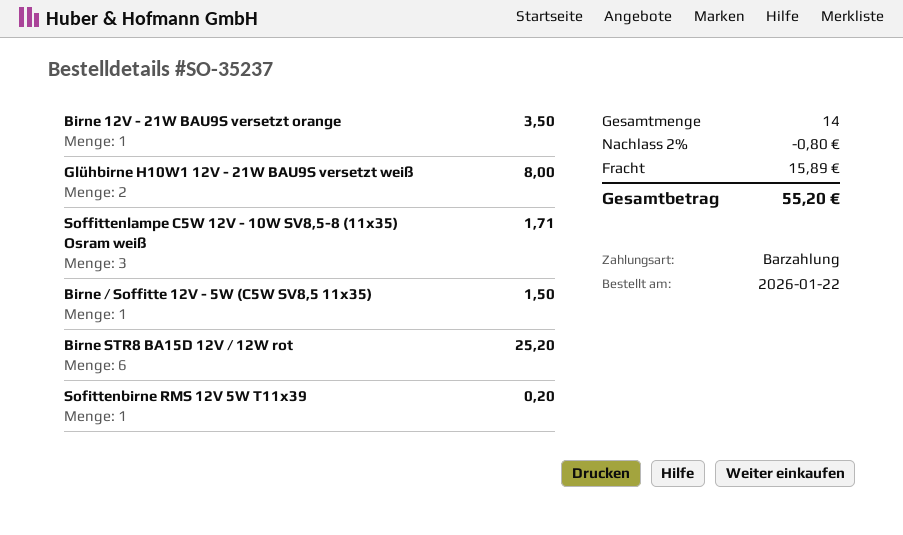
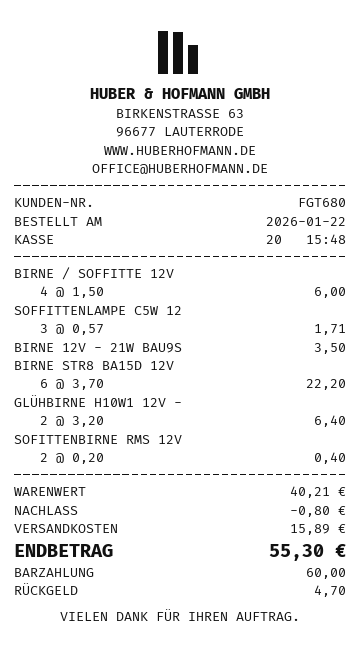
Glühbirne H10W1 12V - 21W BAU9S versetzt weiß: 2 for 8.00 -> 2 for 6.40
Birne / Soffitte 12V - 5W (C5W SV8,5 11x35): 1 for 1.50 -> 4 for 6.00
Birne STR8 BA15D 12V / 12W rot: 6 for 25.20 -> 6 for 22.20
Sofittenbirne RMS 12V 5W T11x39: 1 for 0.20 -> 2 for 0.40
total: 55.20 -> 55.30

